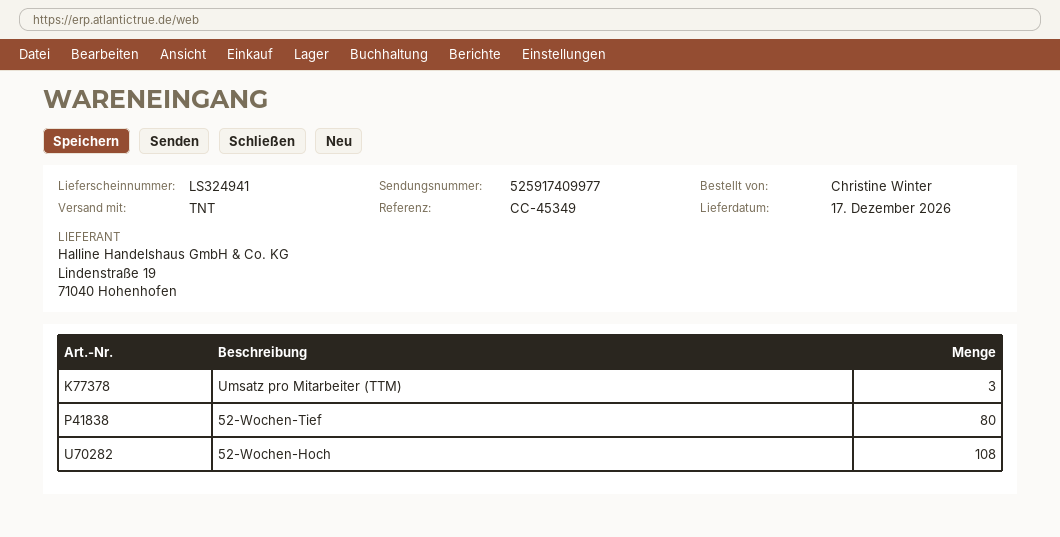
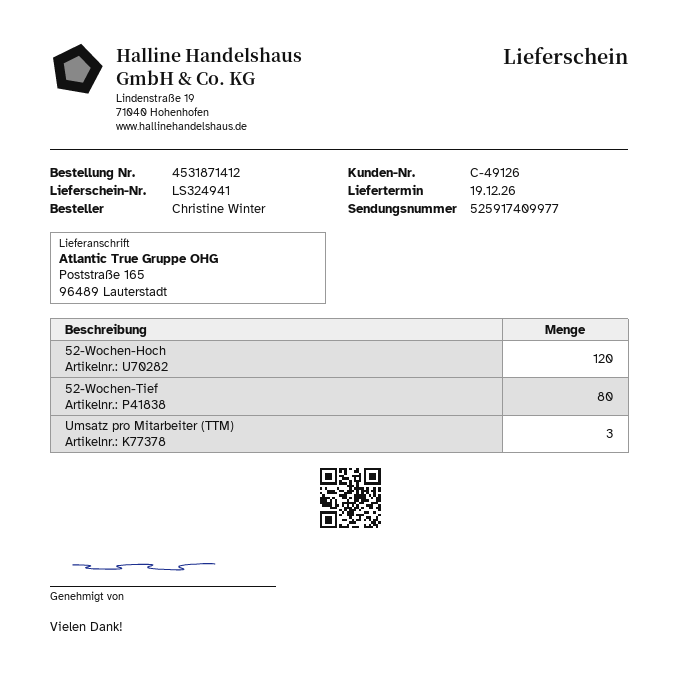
delivery date: 2026-12-17 -> 2026-12-19
52-Wochen-Hoch: 108 -> 120

